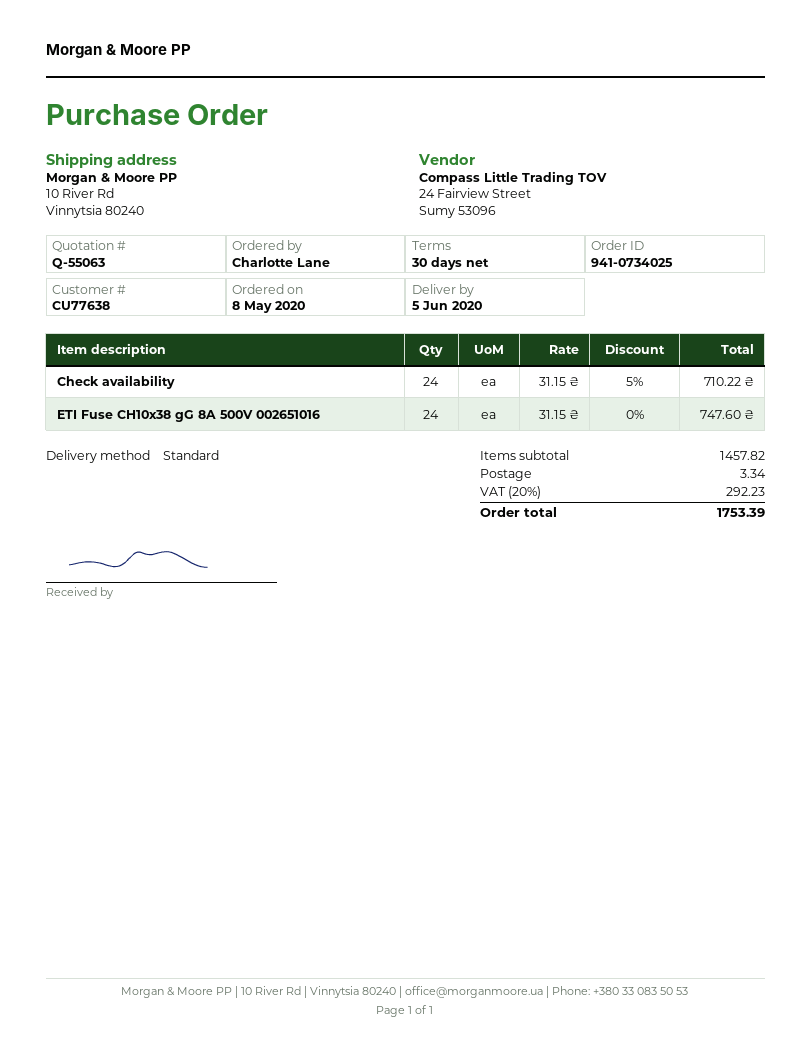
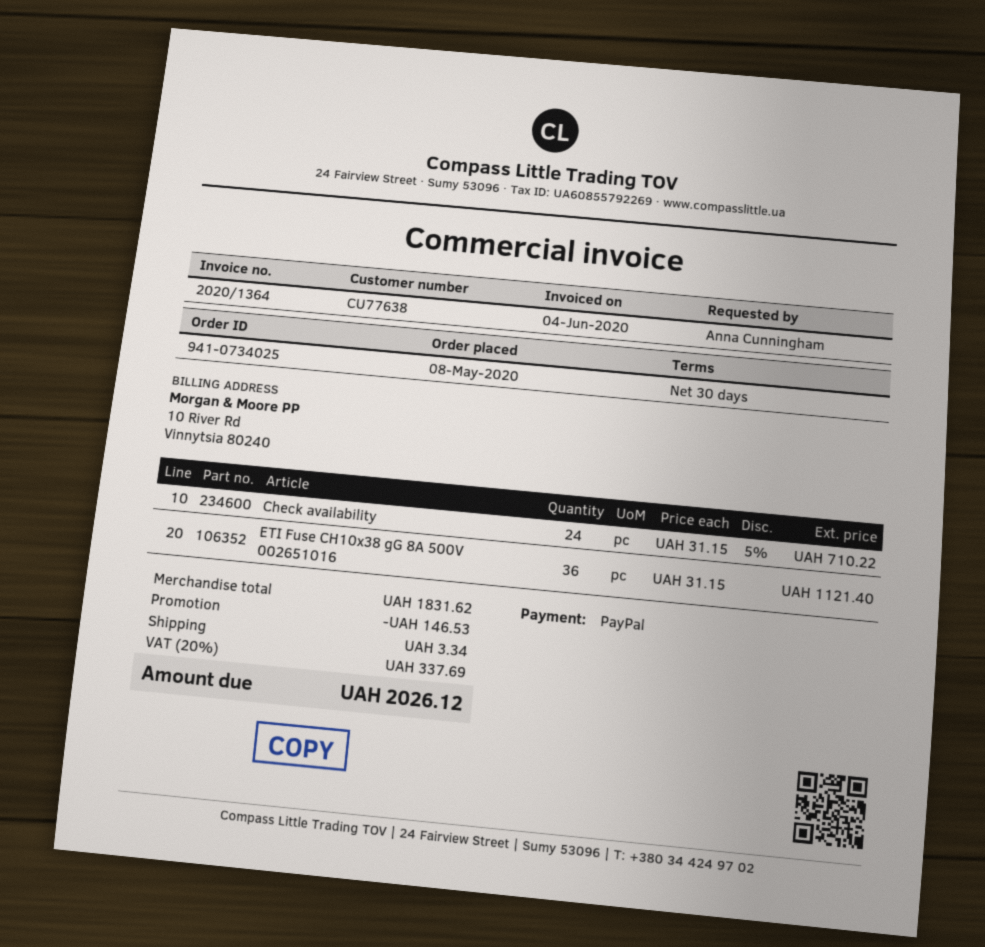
ordered by: Charlotte Lane -> Anna Cunningham
ETI Fuse CH10x38 gG 8A 500V 002651016: 24 x 31.15 = 747.60 -> 36 x 31.15 = 1121.40
subtotal: 1457.82 -> 1831.62
discount: none -> 146.53
tax: 20% = 292.23 -> 20% = 337.69
total: 1753.39 -> 2026.12

